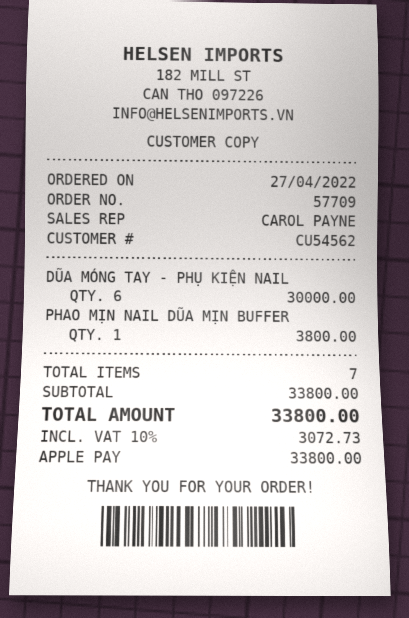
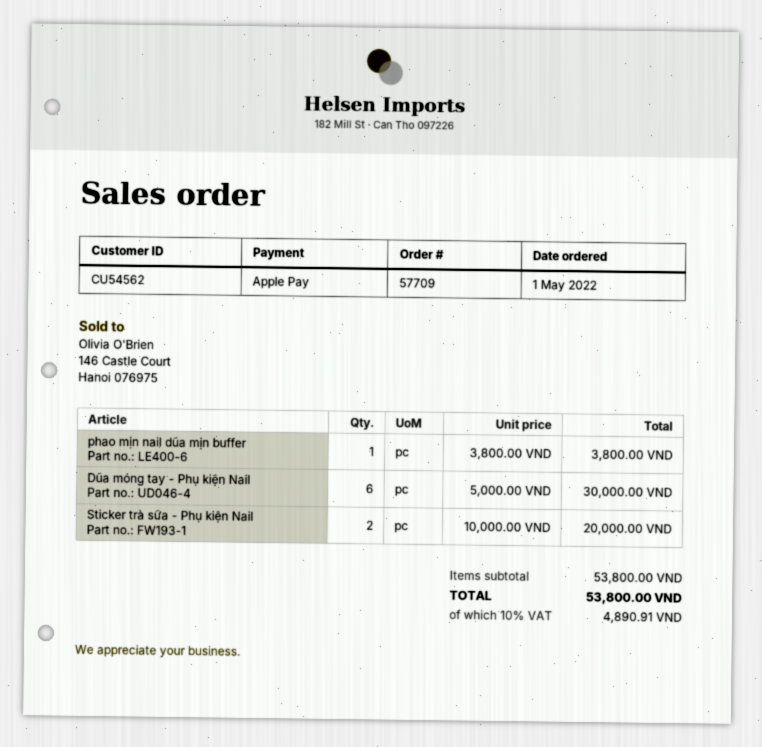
order date: 2022-04-27 -> 2022-05-01
Sticker trà sữa - Phụ kiện Nail: none -> 2 for 20000.00
subtotal: 33800.00 -> 53800.00
tax: 10% = 3072.73 -> 10% = 4890.91
total: 33800.00 -> 53800.00

